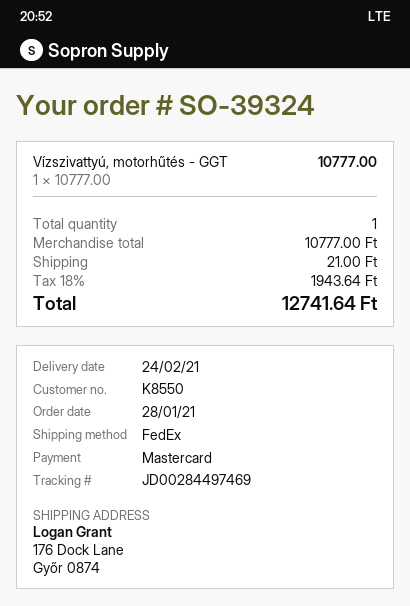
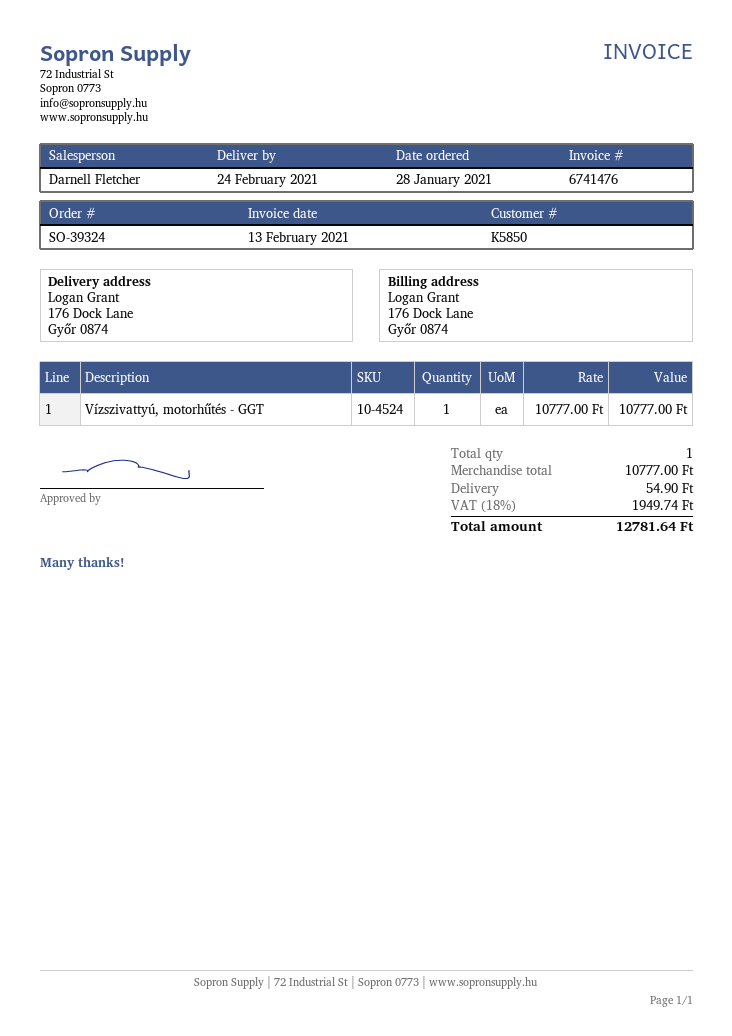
customer number: K8550 -> K5850
shipping: 21.00 -> 54.90
tax: 18% = 1943.64 -> 18% = 1949.74
total: 12741.64 -> 12781.64

